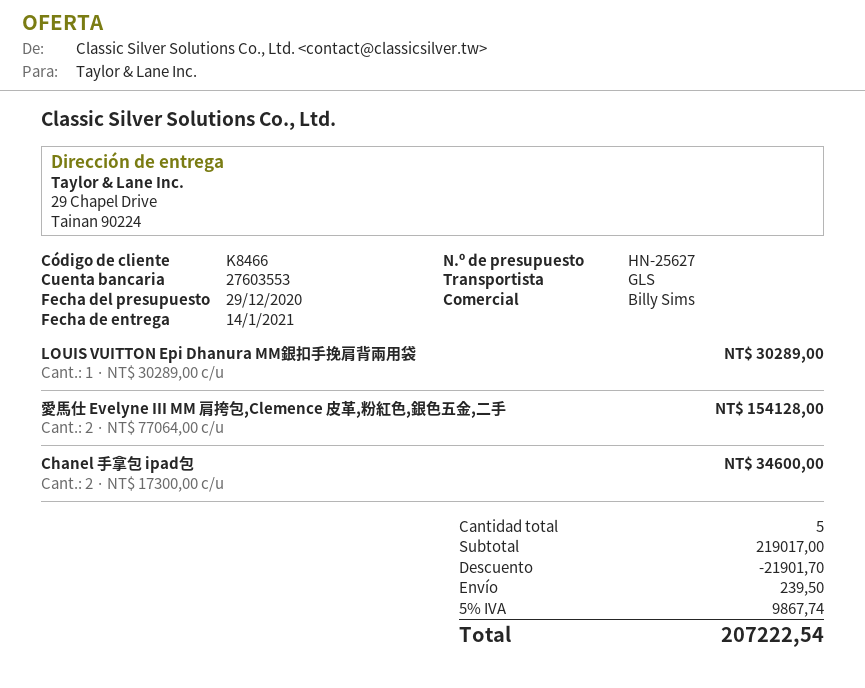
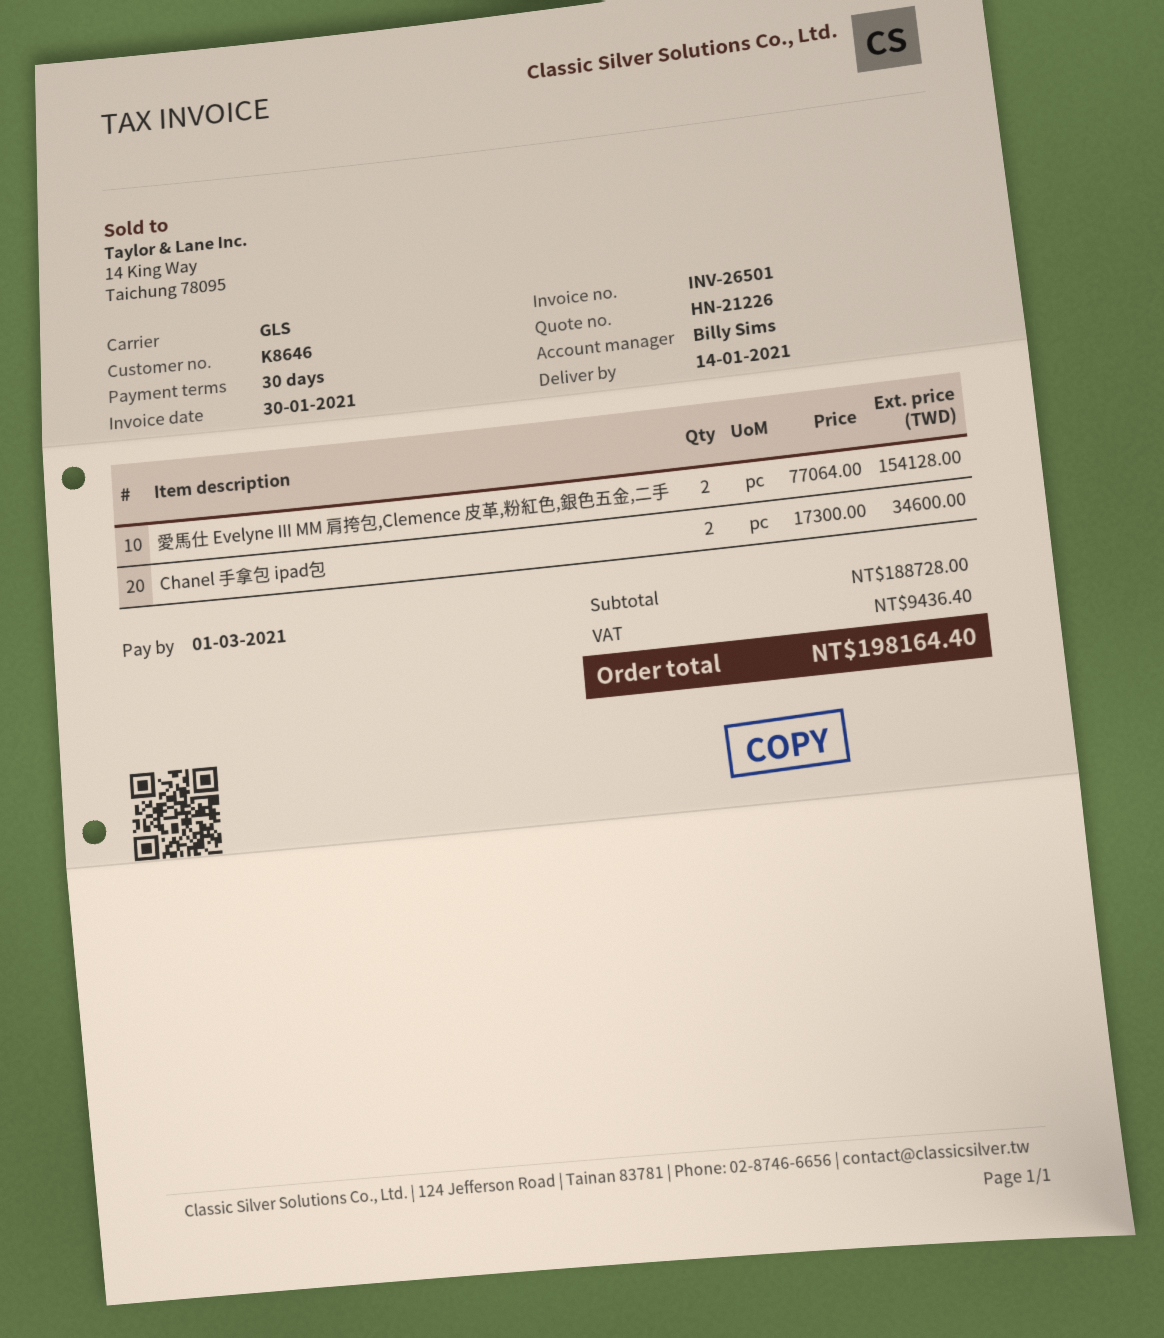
quote number: HN-25627 -> HN-21226
customer number: K8466 -> K8646
LOUIS VUITTON Epi Dhanura MM銀扣手挽肩背兩用袋: 1 x 30289.00 = 30289.00 -> none
subtotal: 219017.00 -> 188728.00
discount: 21901.70 -> none
shipping: 239.50 -> none
tax: 9867.74 -> 9436.40
total: 207222.54 -> 198164.40

